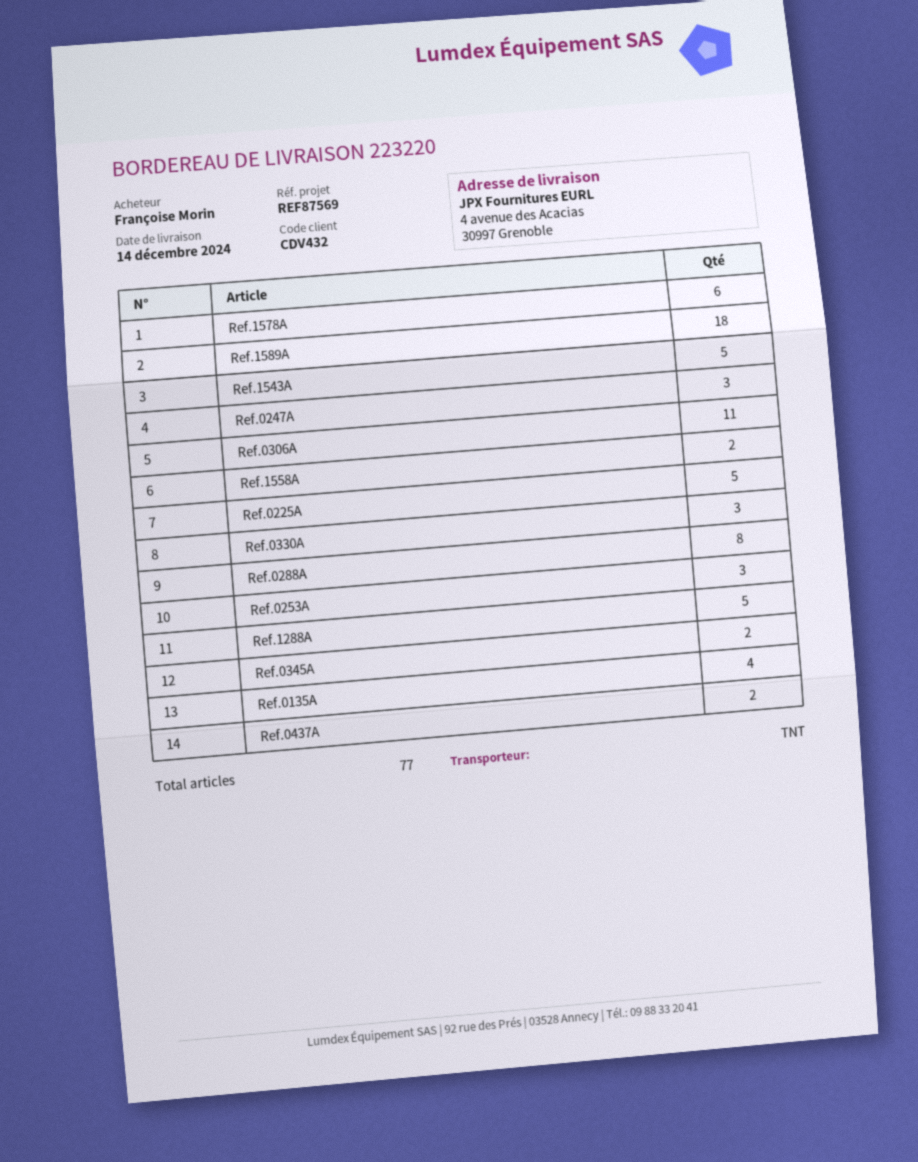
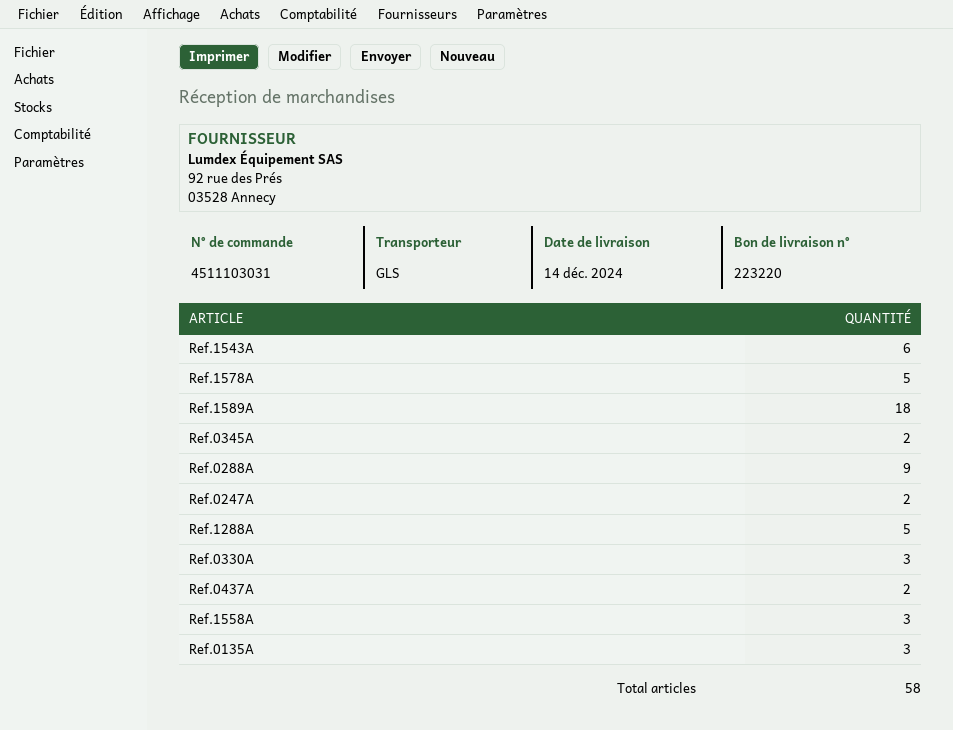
shipping method: TNT -> GLS
Ref.1578A: 6 -> 5
Ref.1543A: 5 -> 6
Ref.0247A: 3 -> 2
Ref.0306A: 11 -> none
Ref.1558A: 2 -> 3
Ref.0225A: 5 -> none
Ref.0288A: 8 -> 9
Ref.0253A: 3 -> none
Ref.0135A: 4 -> 3
total quantity: 77 -> 58

